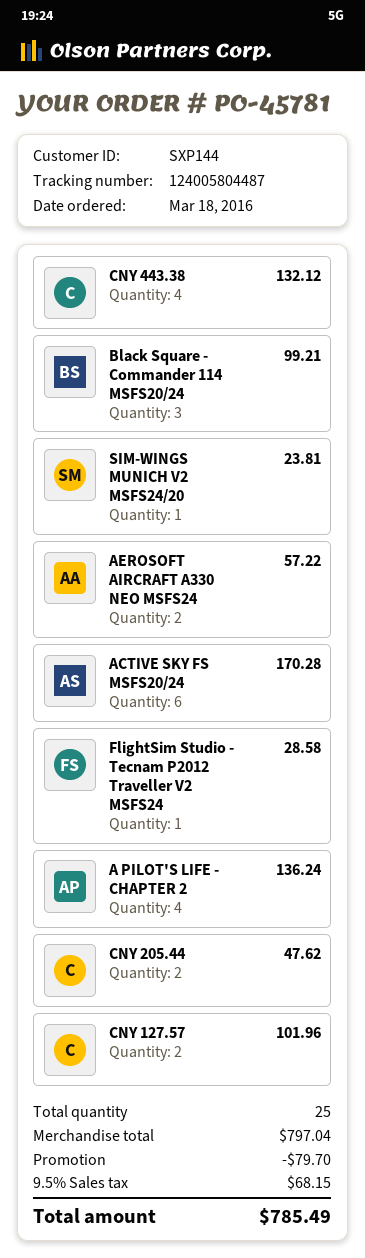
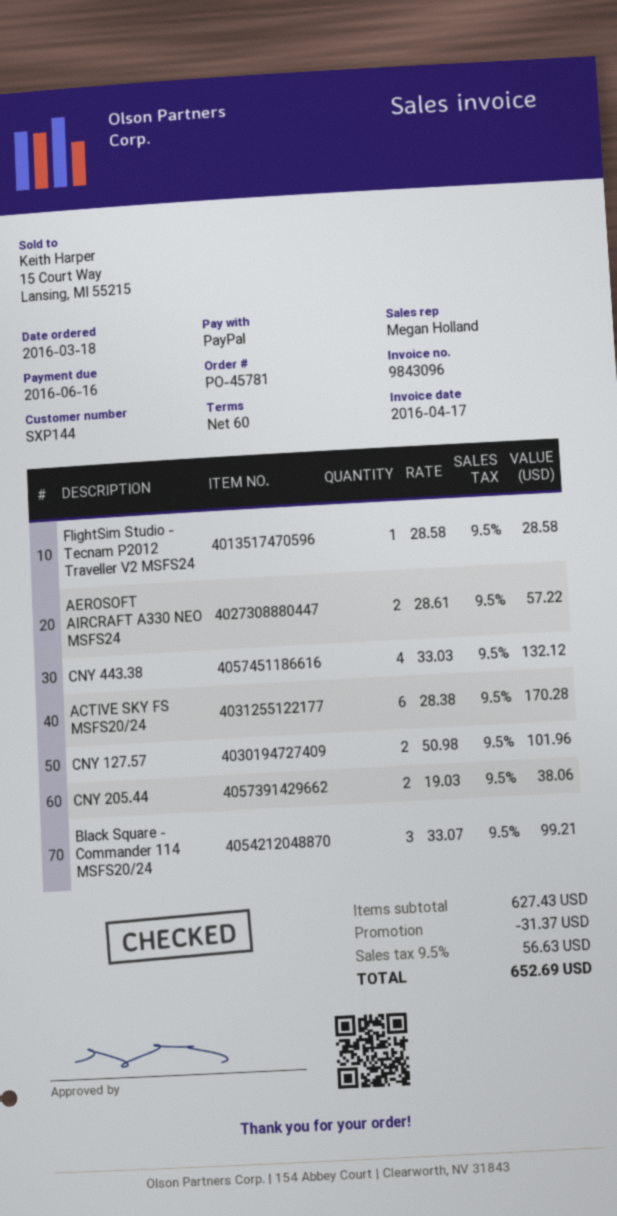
SIM-WINGS MUNICH V2 MSFS24/20: 1 for 23.81 -> none
A PILOT'S LIFE - CHAPTER 2: 4 for 136.24 -> none
CNY 205.44: 2 for 47.62 -> 2 for 38.06
subtotal: 797.04 -> 627.43
discount: 79.70 -> 31.37
tax: 9.5% = 68.15 -> 9.5% = 56.63
total: 785.49 -> 652.69

